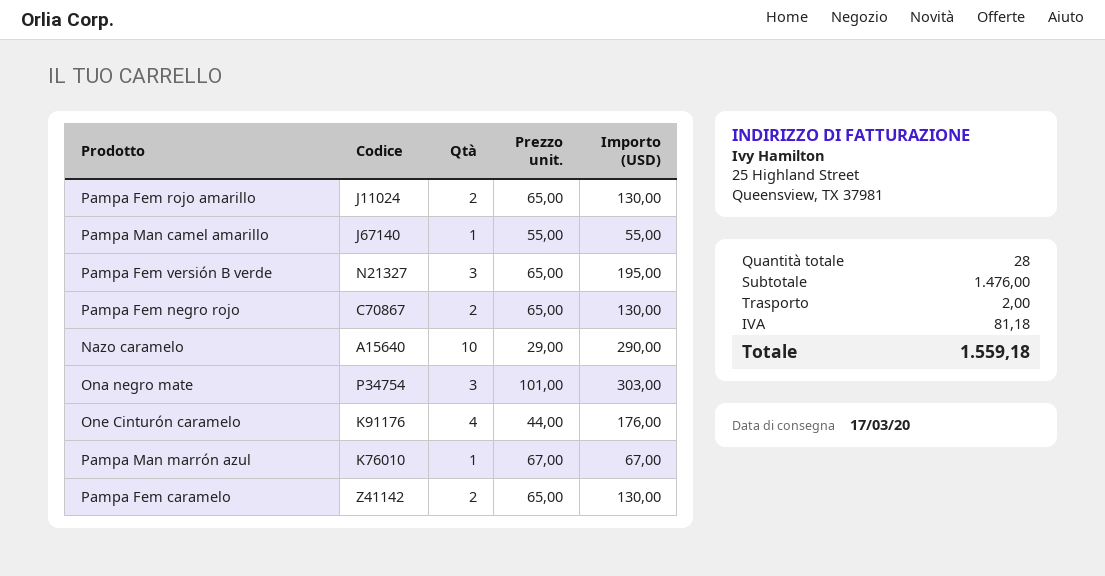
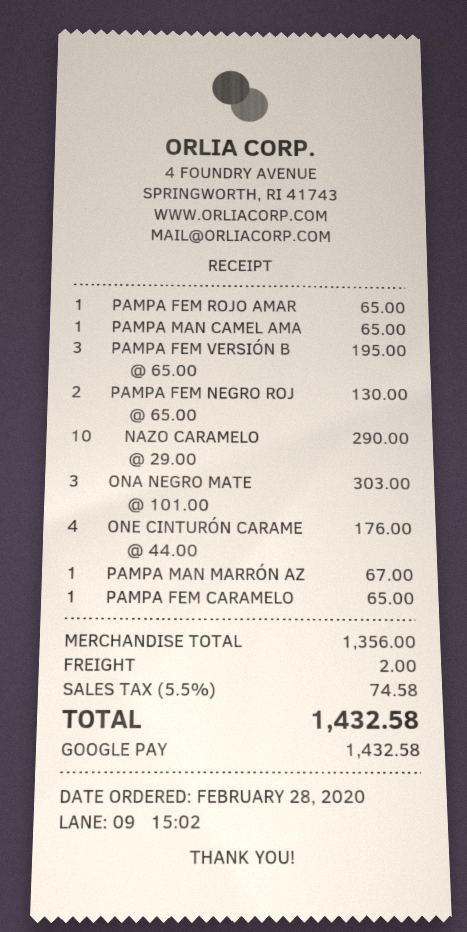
Pampa Fem rojo amarillo: 2 x 65.00 = 130.00 -> 1 x 65.00 = 65.00
Pampa Man camel amarillo: 1 x 55.00 = 55.00 -> 1 x 65.00 = 65.00
Pampa Fem caramelo: 2 x 65.00 = 130.00 -> 1 x 65.00 = 65.00
subtotal: 1476.00 -> 1356.00
tax: 81.18 -> 74.58
total: 1559.18 -> 1432.58

